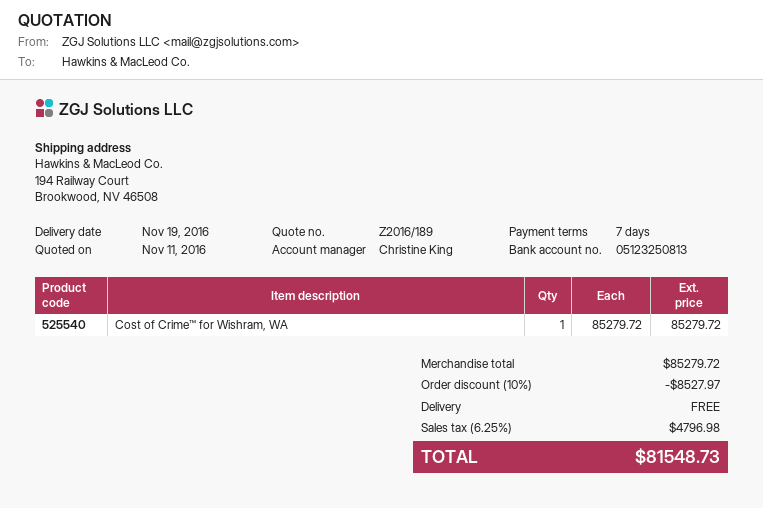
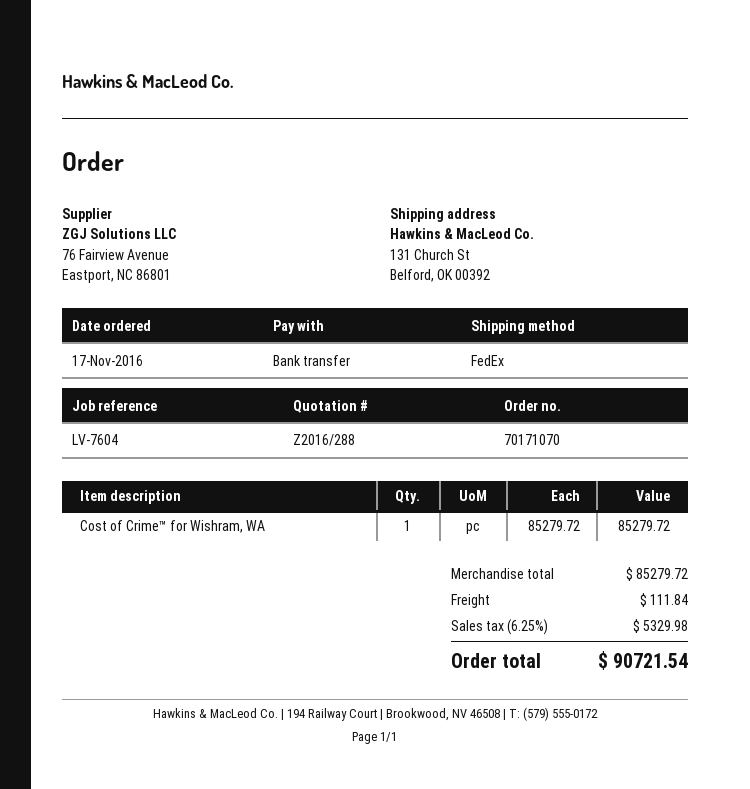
quote number: Z2016/189 -> Z2016/288
ship to: 194 Railway Court, Brookwood, NV 46508 -> 131 Church St, Belford, OK 00392
discount: 10% = 8527.97 -> none
shipping: 0.00 -> 111.84
tax: 6.25% = 4796.98 -> 6.25% = 5329.98
total: 81548.73 -> 90721.54

